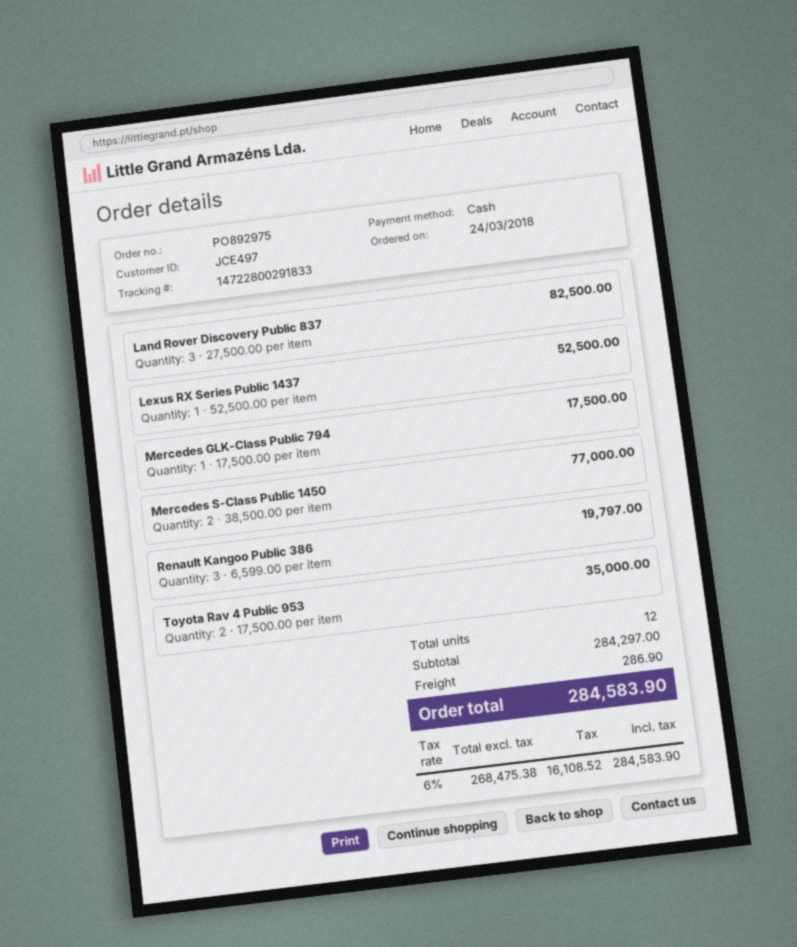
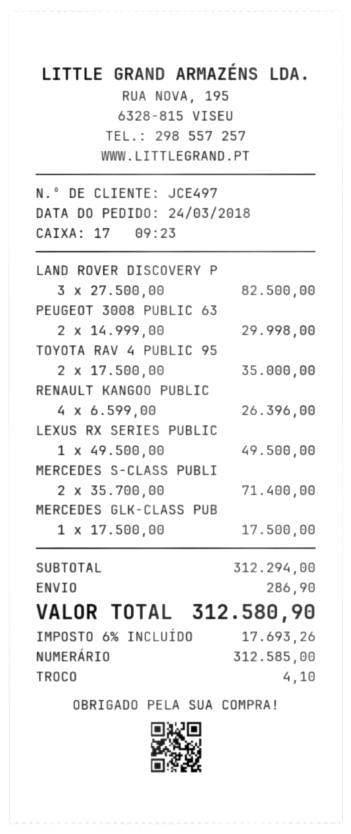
Lexus RX Series Public 1437: 1 x 52500.00 = 52500.00 -> 1 x 49500.00 = 49500.00
Mercedes S-Class Public 1450: 2 x 38500.00 = 77000.00 -> 2 x 35700.00 = 71400.00
Renault Kangoo Public 386: 3 x 6599.00 = 19797.00 -> 4 x 6599.00 = 26396.00
PEUGEOT 3008 PUBLIC 63: none -> 2 x 14999.00 = 29998.00
subtotal: 284297.00 -> 312294.00
tax: 6% = 16108.52 -> 6% = 17693.26
total: 284583.90 -> 312580.90

